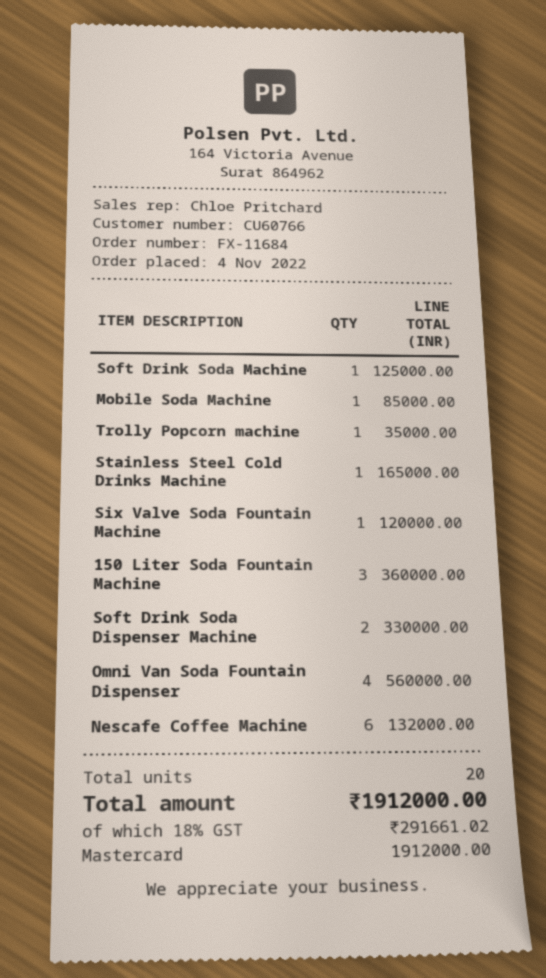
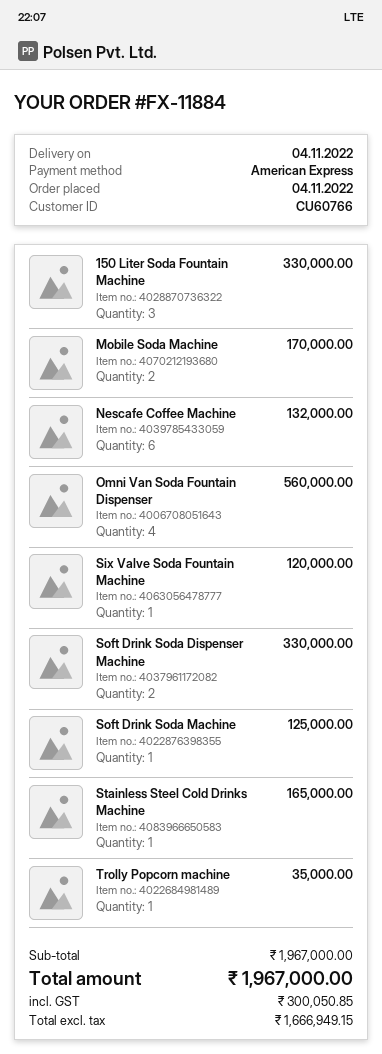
order number: FX-11684 -> FX-11884
payment method: Mastercard -> American Express
Mobile Soda Machine: 1 for 85000.00 -> 2 for 170000.00
150 Liter Soda Fountain Machine: 3 for 360000.00 -> 3 for 330000.00
tax: 291661.02 -> 300050.85
total: 1912000.00 -> 1967000.00

